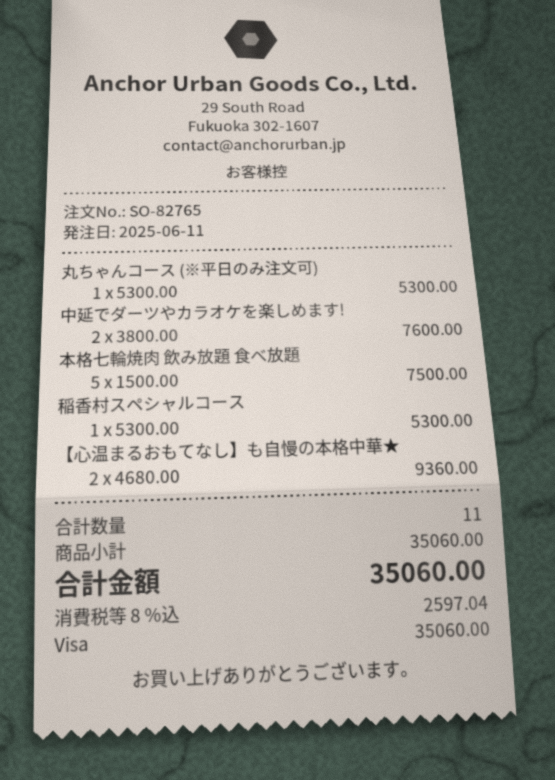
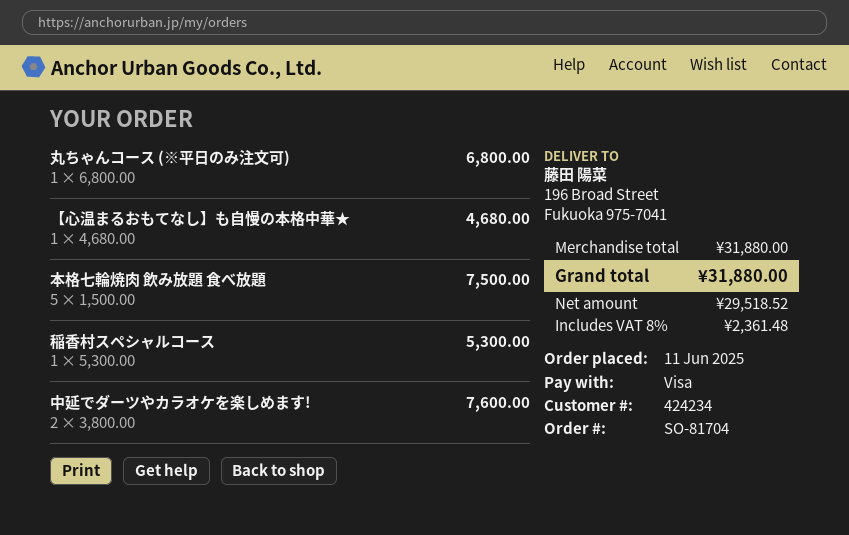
order number: SO-82765 -> SO-81704
丸ちゃんコース (※平日のみ注文可): 1 x 5300.00 = 5300.00 -> 1 x 6800.00 = 6800.00
【心温まるおもてなし】も自慢の本格中華★: 2 x 4680.00 = 9360.00 -> 1 x 4680.00 = 4680.00
subtotal: 35060.00 -> 31880.00
tax: 8% = 2597.04 -> 8% = 2361.48
total: 35060.00 -> 31880.00

